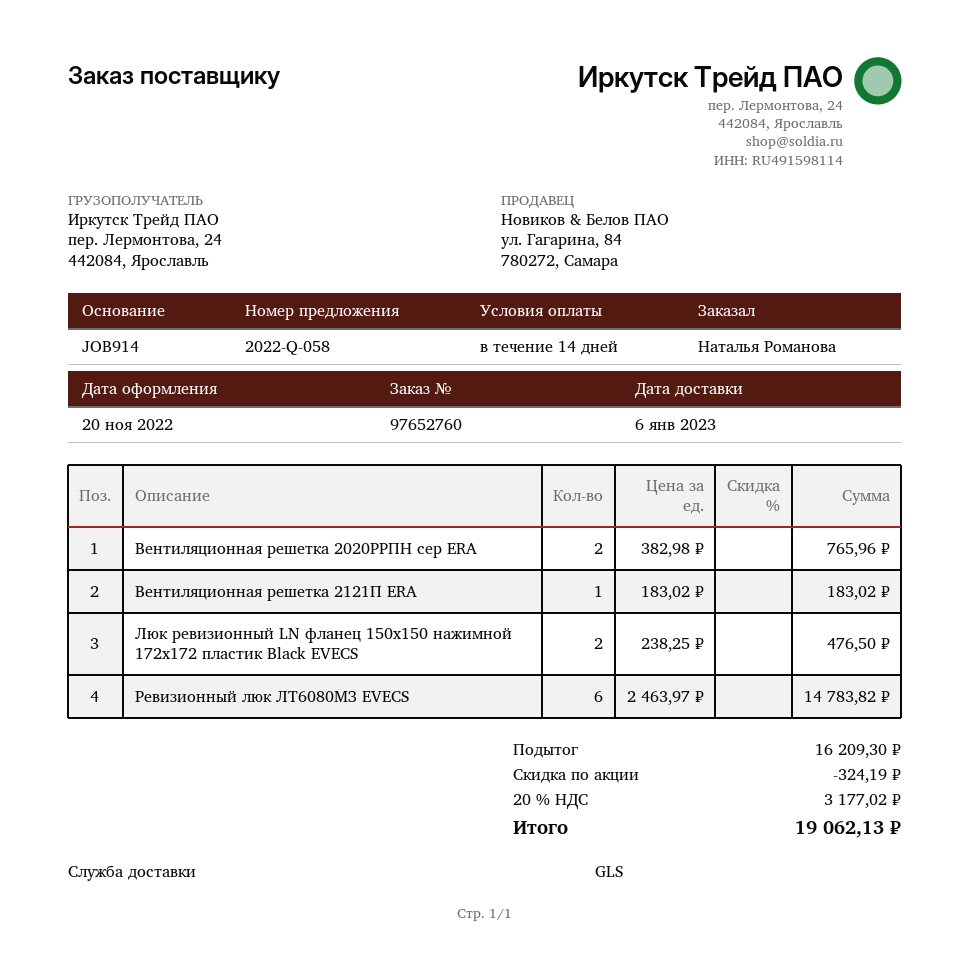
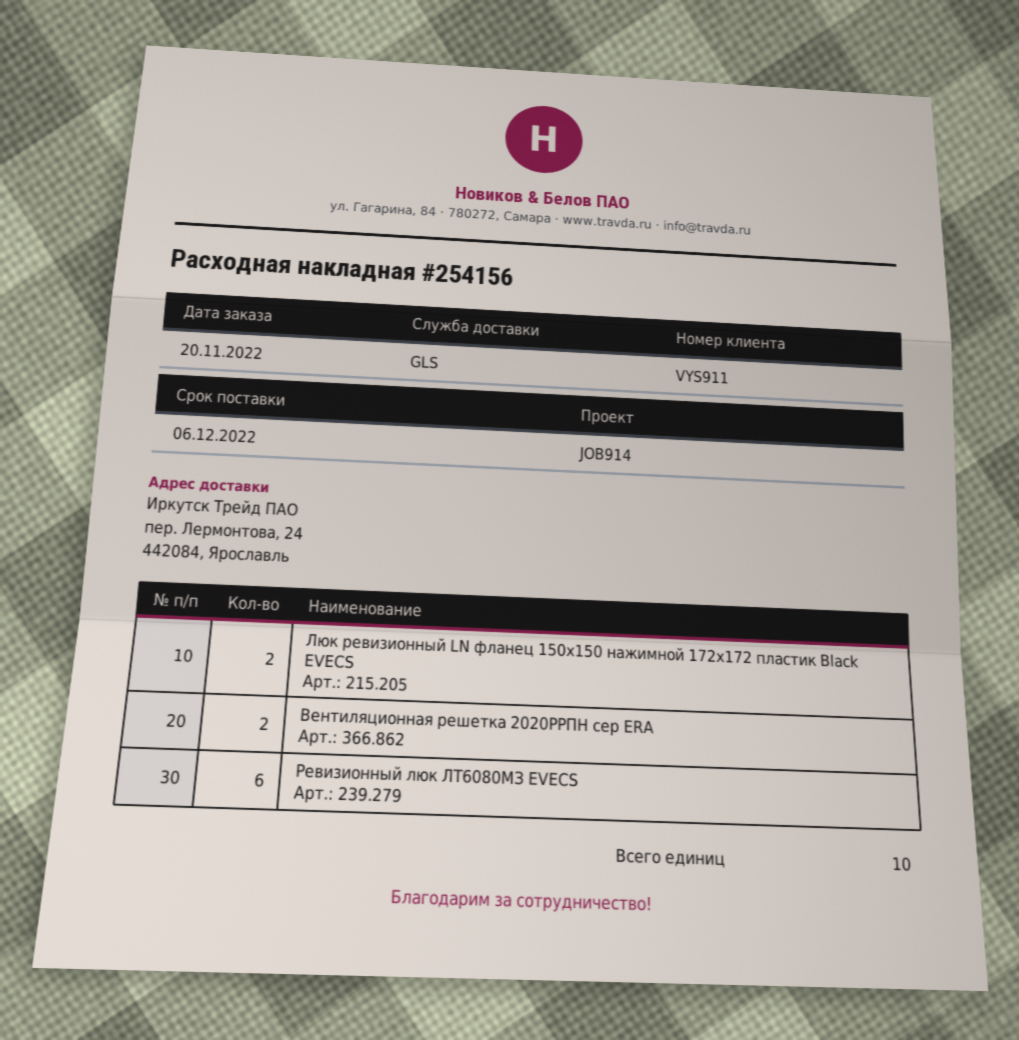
delivery date: 2023-01-06 -> 2022-12-06
Вентиляционная решетка 2121П ERA: 1 -> none

